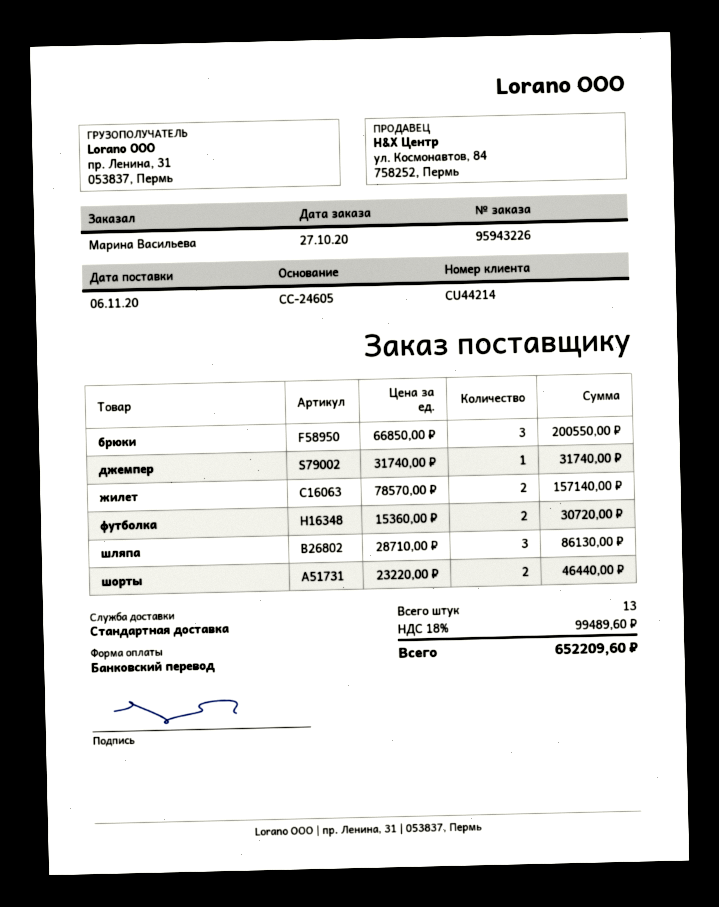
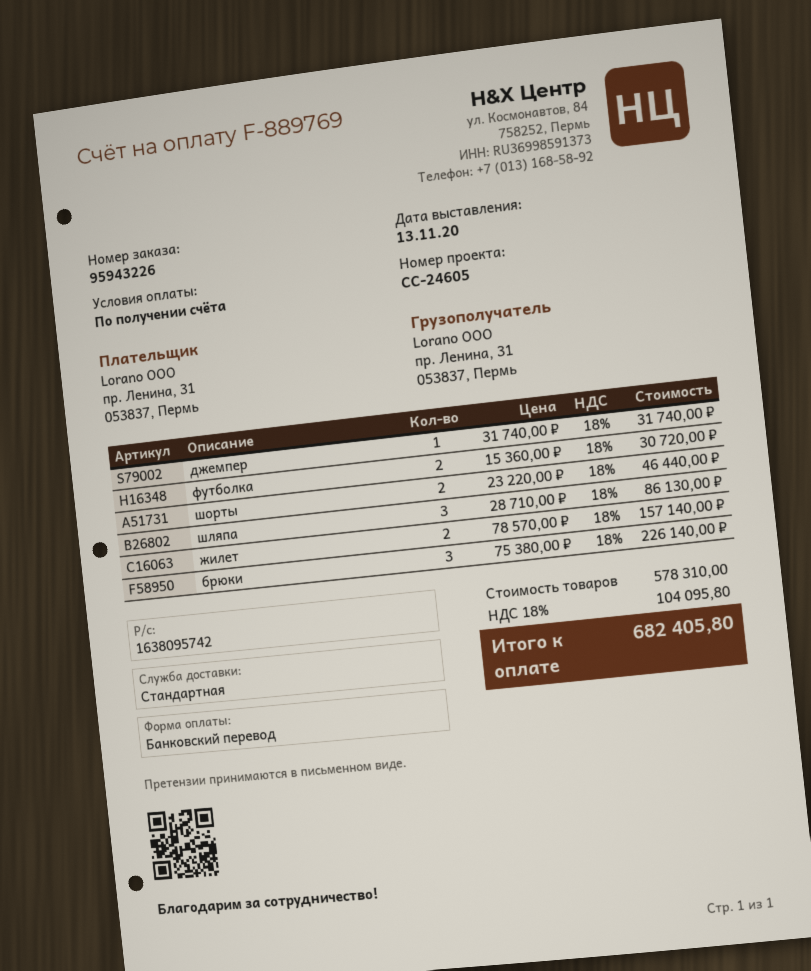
брюки: 3 x 66850.00 = 200550.00 -> 3 x 75380.00 = 226140.00
tax: 18% = 99489.60 -> 18% = 104095.80
total: 652209.60 -> 682405.80

